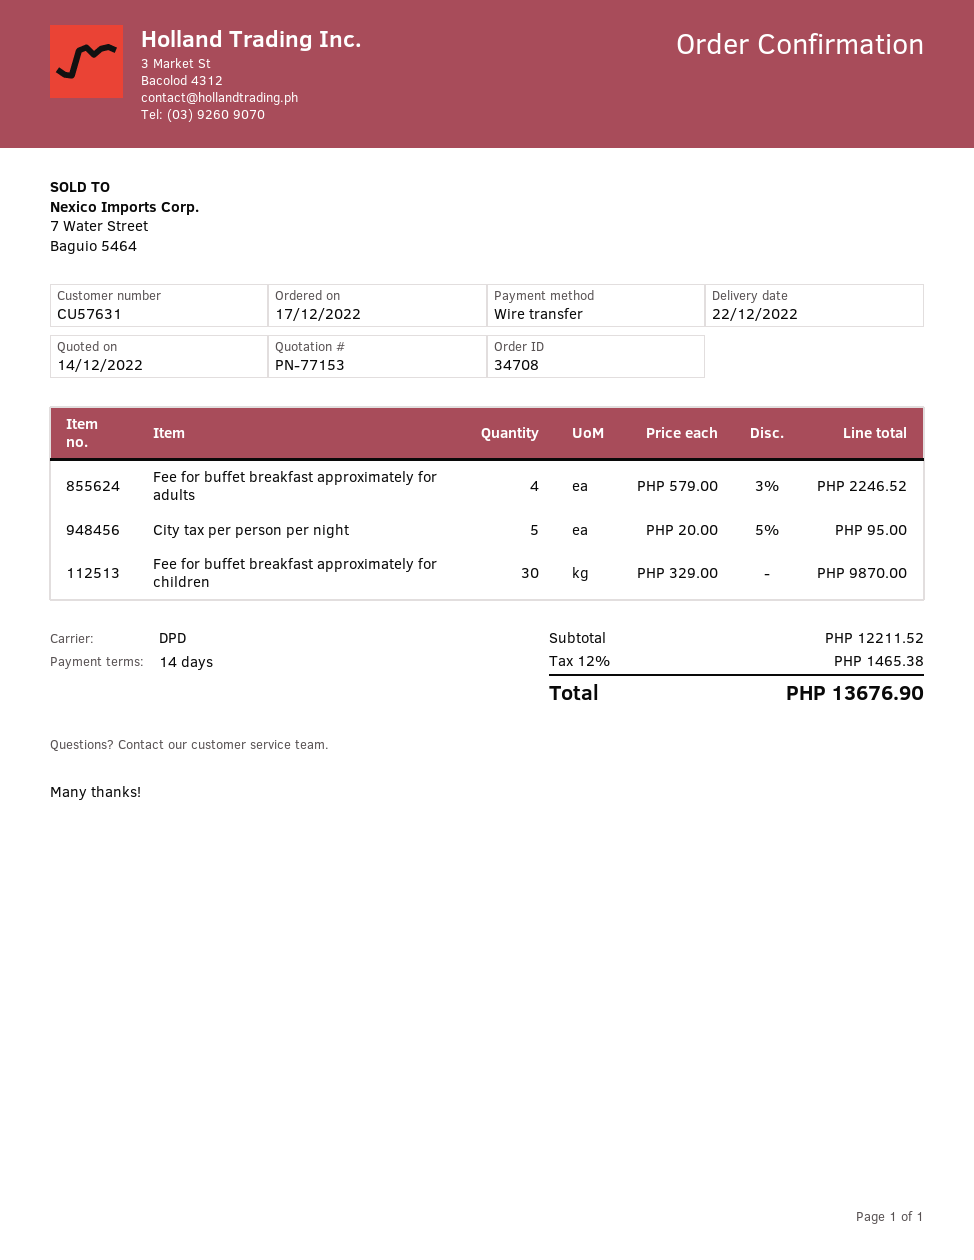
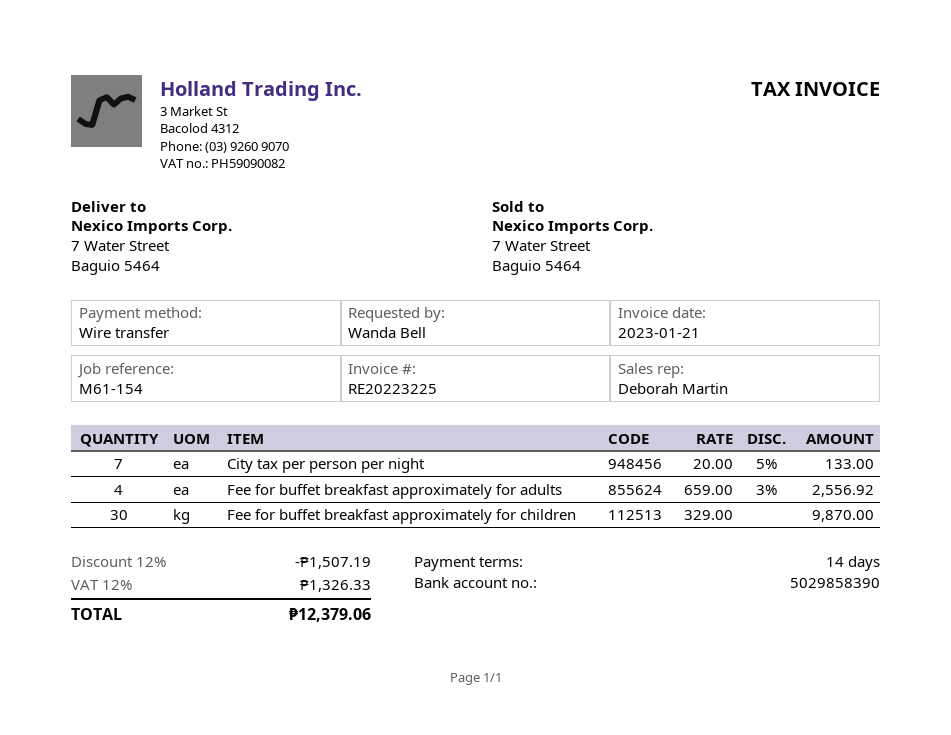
Fee for buffet breakfast approximately for adults: 4 x 579.00 - 3% = 2246.52 -> 4 x 659.00 - 3% = 2556.92
City tax per person per night: 5 x 20.00 - 5% = 95.00 -> 7 x 20.00 - 5% = 133.00
discount: none -> 12% = 1507.19
tax: 12% = 1465.38 -> 12% = 1326.33
total: 13676.90 -> 12379.06

